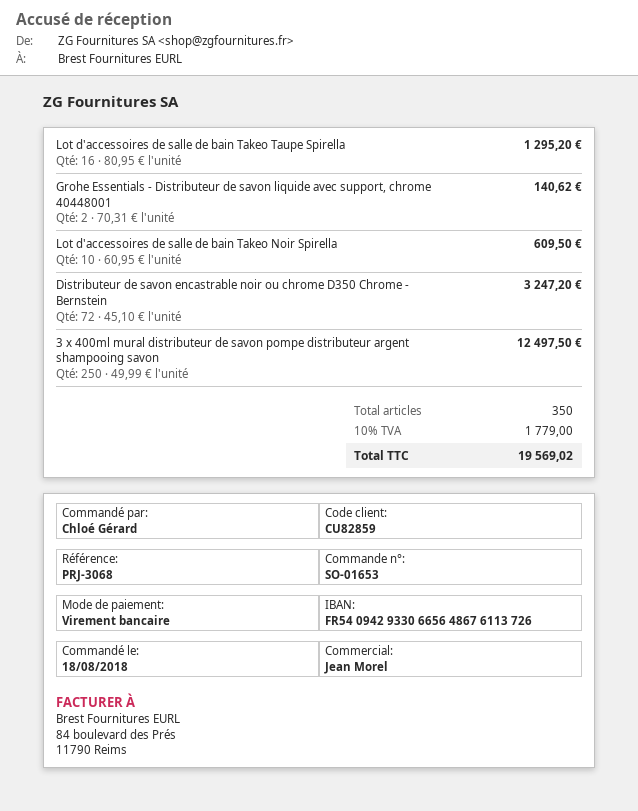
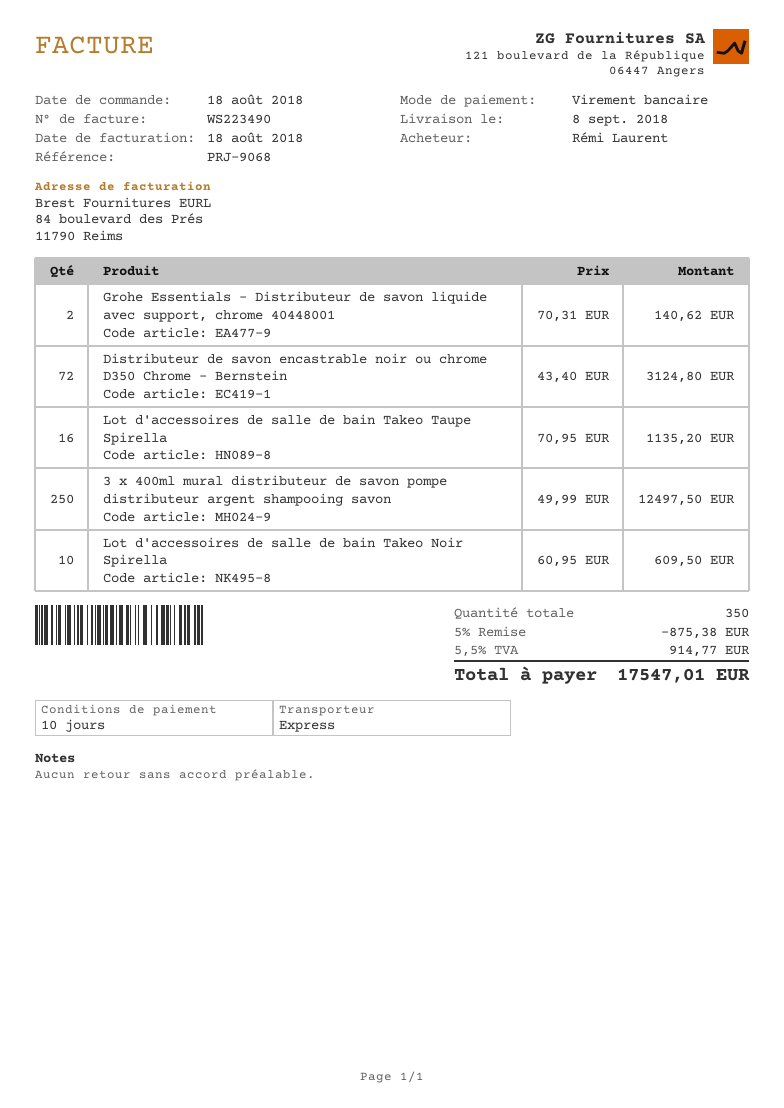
reference: PRJ-3068 -> PRJ-9068
ordered by: Chloé Gérard -> Rémi Laurent
Lot d'accessoires de salle de bain Takeo Taupe Spirella: 16 x 80.95 = 1295.20 -> 16 x 70.95 = 1135.20
Distributeur de savon encastrable noir ou chrome D350 Chrome - Bernstein: 72 x 45.10 = 3247.20 -> 72 x 43.40 = 3124.80
discount: none -> 5% = 875.38
tax: 10% = 1779.00 -> 5.5% = 914.77
total: 19569.02 -> 17547.01

